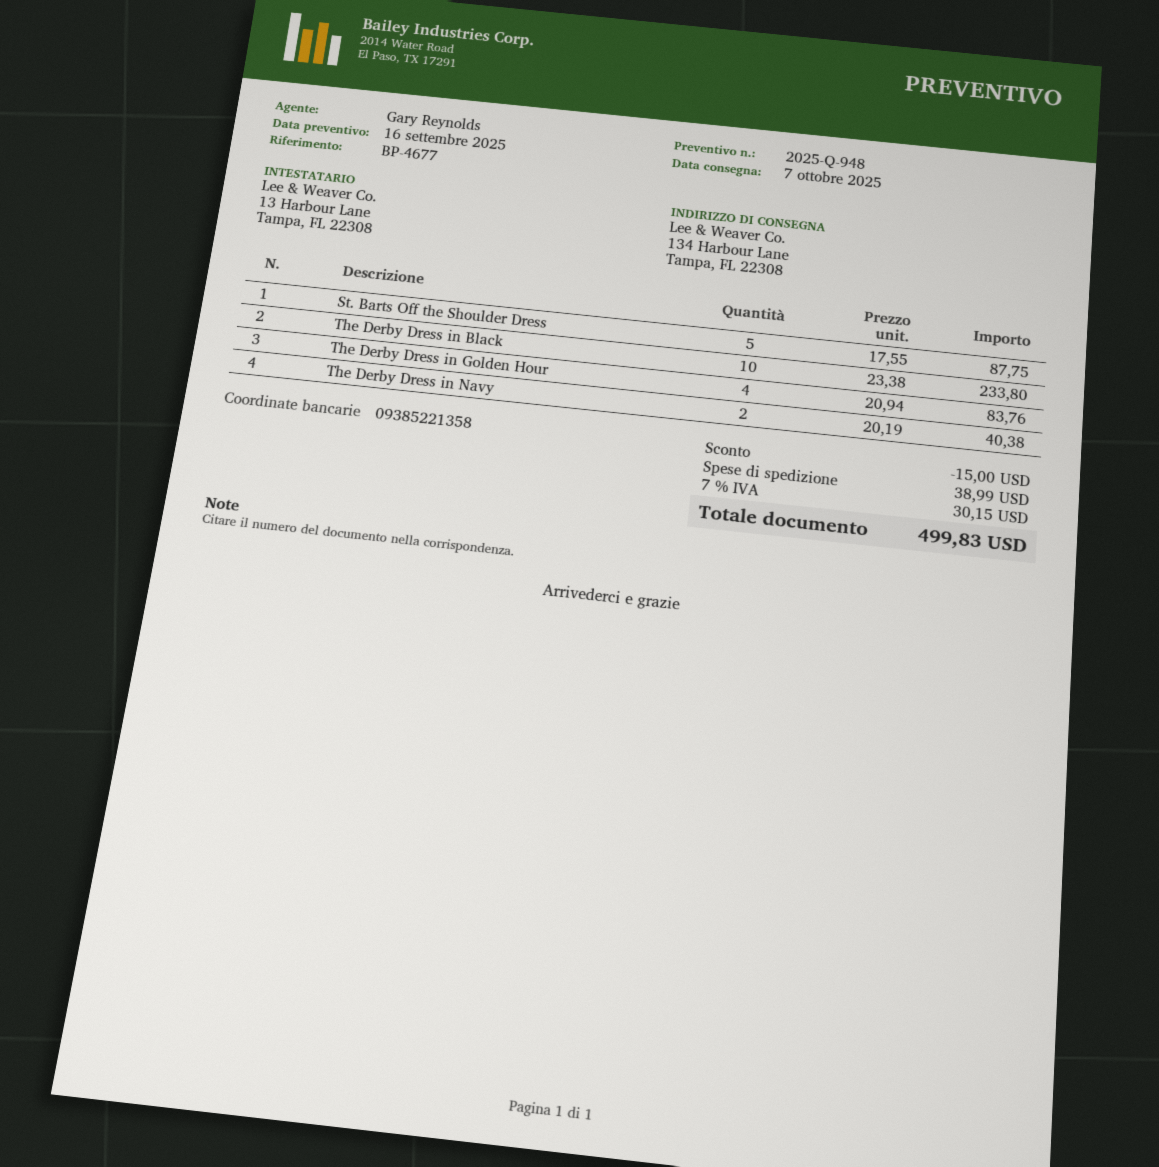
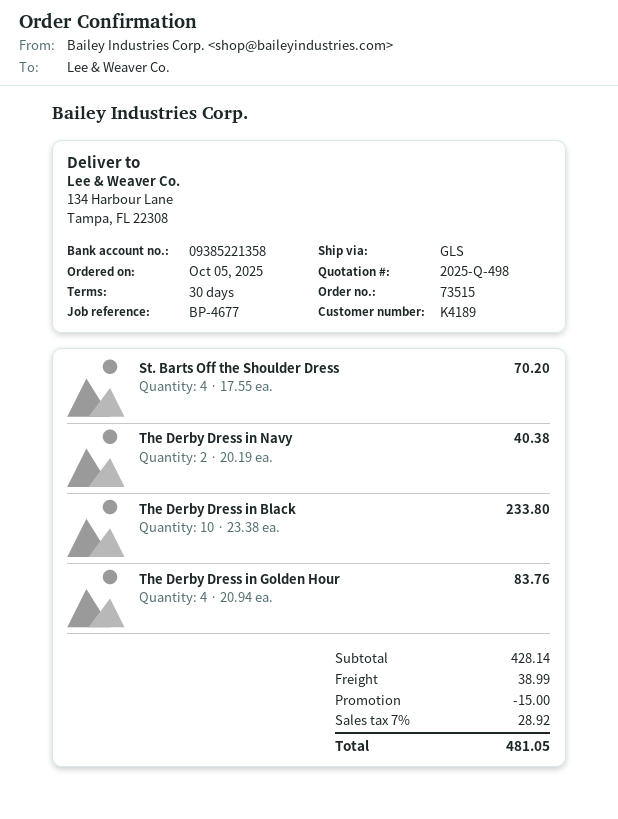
quote number: 2025-Q-948 -> 2025-Q-498
St. Barts Off the Shoulder Dress: 5 x 17.55 = 87.75 -> 4 x 17.55 = 70.20
tax: 7% = 30.15 -> 7% = 28.92
total: 499.83 -> 481.05

